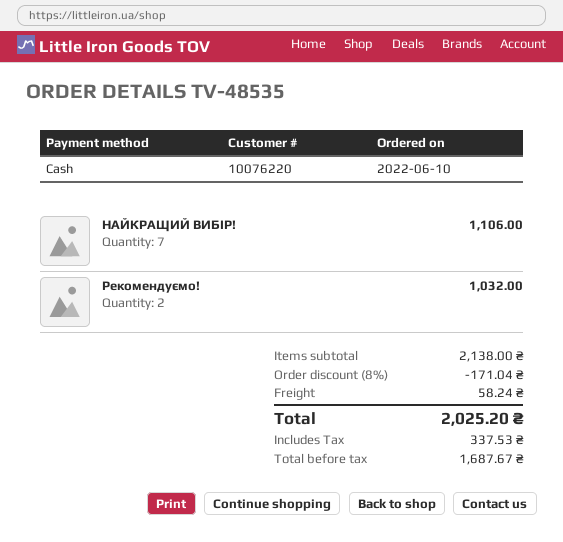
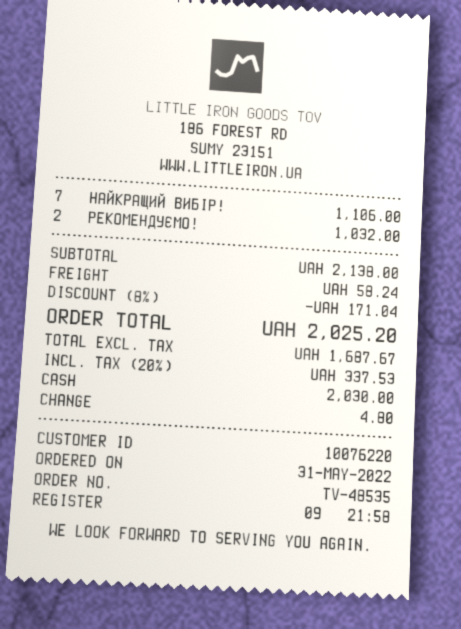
order date: 2022-06-10 -> 2022-05-31

